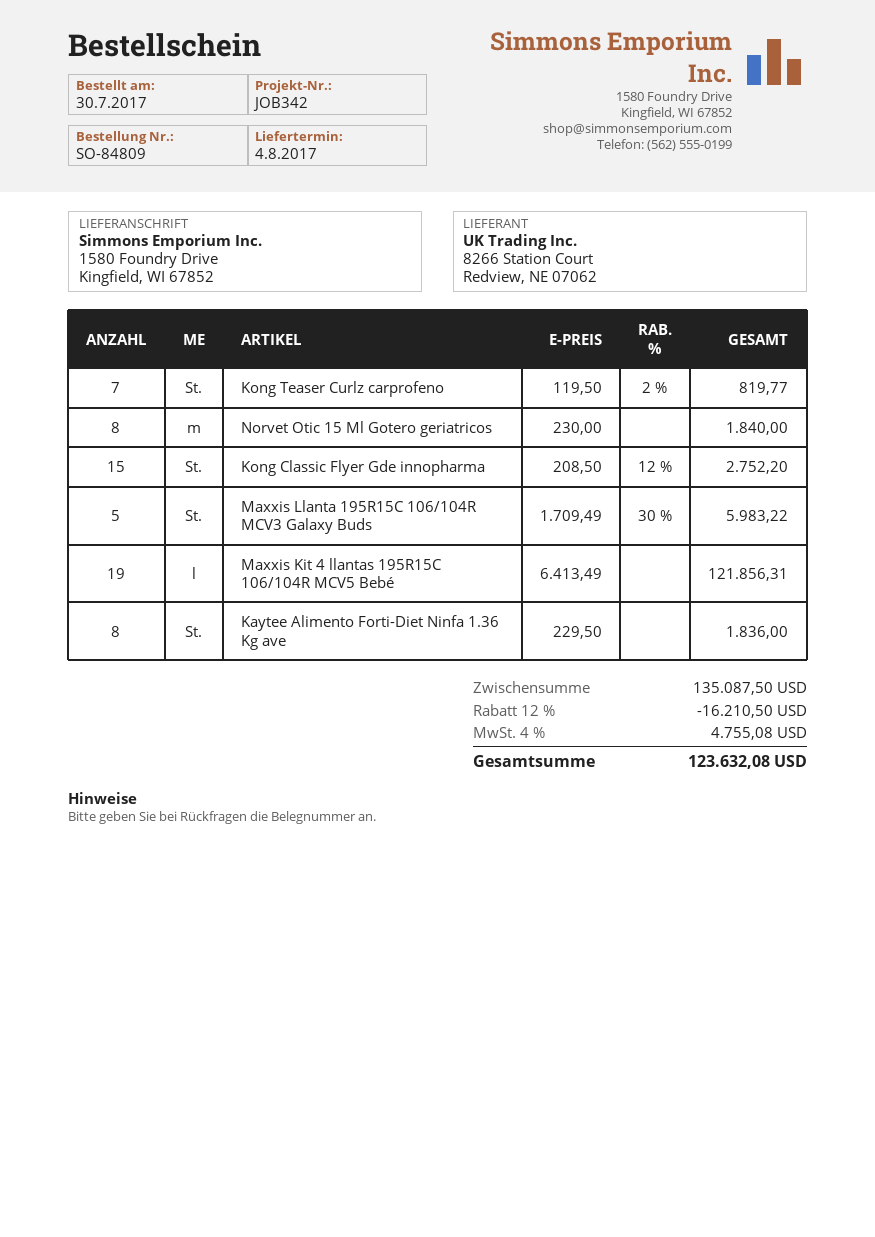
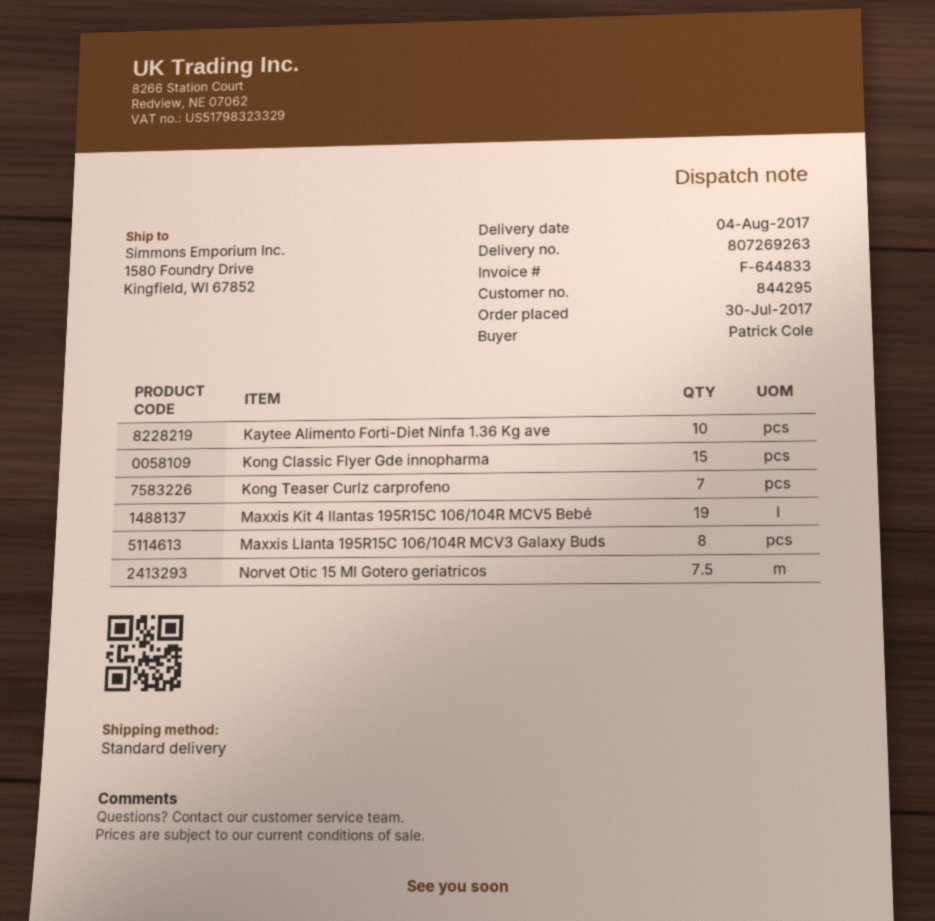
Norvet Otic 15 Ml Gotero geriatricos: 8 -> 7.5
Maxxis Llanta 195R15C 106/104R MCV3 Galaxy Buds: 5 -> 8
Kaytee Alimento Forti-Diet Ninfa 1.36 Kg ave: 8 -> 10

